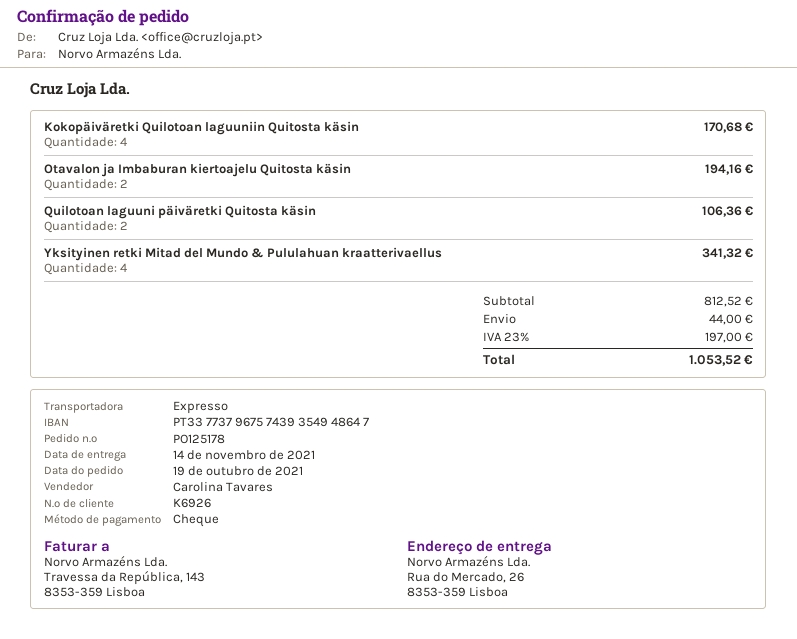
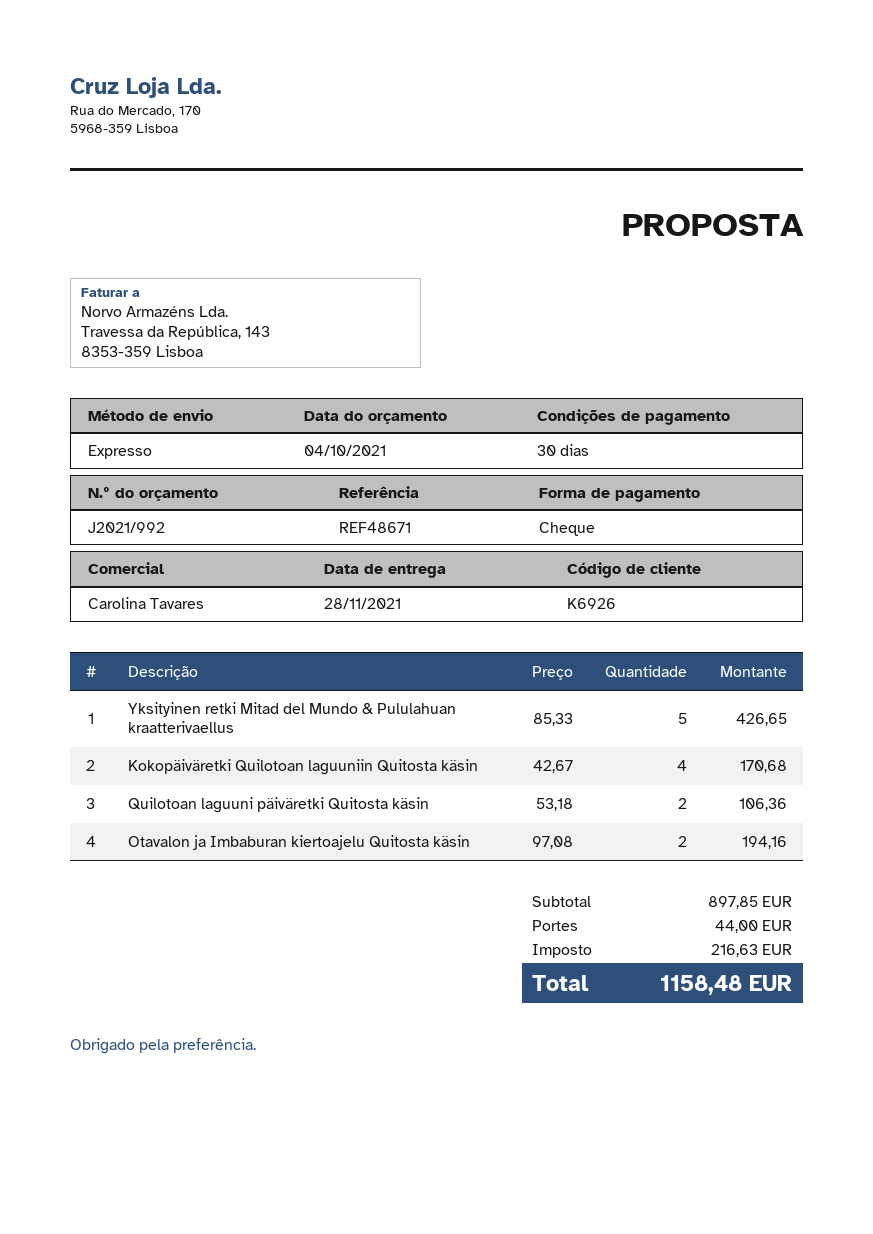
delivery date: 2021-11-14 -> 2021-11-28
Yksityinen retki Mitad del Mundo & Pululahuan kraatterivaellus: 4 for 341.32 -> 5 for 426.65
subtotal: 812.52 -> 897.85
tax: 197.00 -> 216.63
total: 1053.52 -> 1158.48

